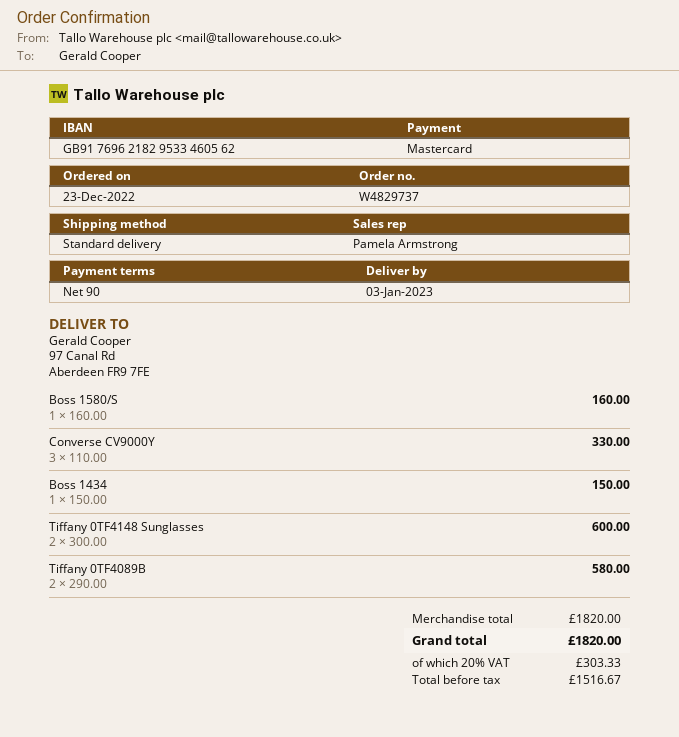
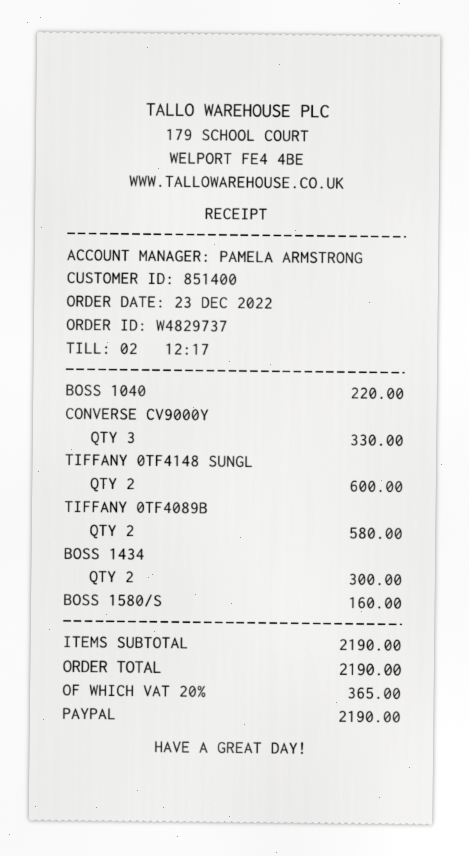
payment method: Mastercard -> PayPal
Boss 1434: 1 for 150.00 -> 2 for 300.00
BOSS 1040: none -> 1 for 220.00
subtotal: 1820.00 -> 2190.00
tax: 20% = 303.33 -> 20% = 365.00
total: 1820.00 -> 2190.00

